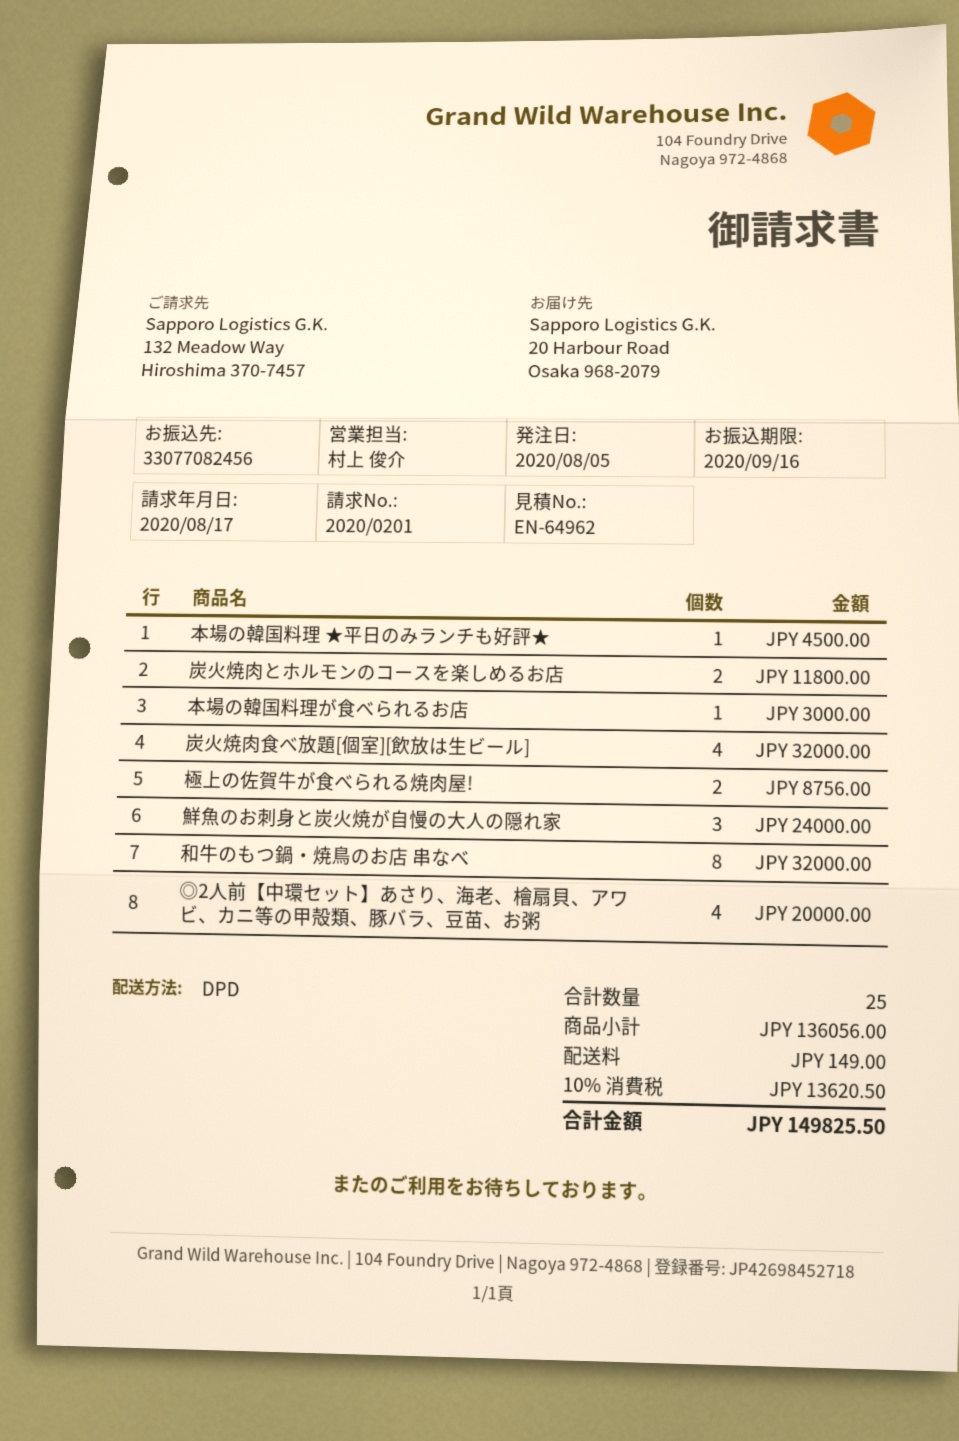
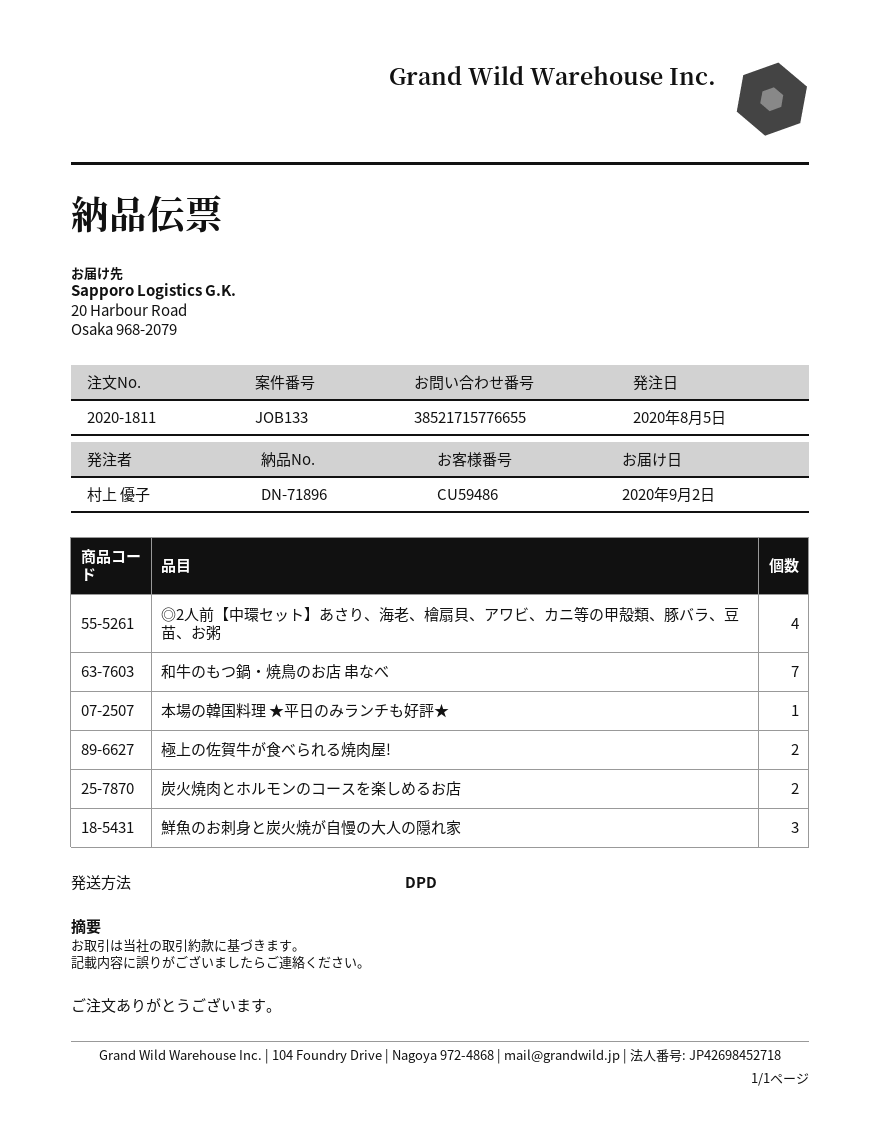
本場の韓国料理が食べられるお店: 1 -> none
炭火焼肉食べ放題[個室][飲放は生ビール]: 4 -> none
和牛のもつ鍋・焼鳥のお店 串なべ: 8 -> 7

